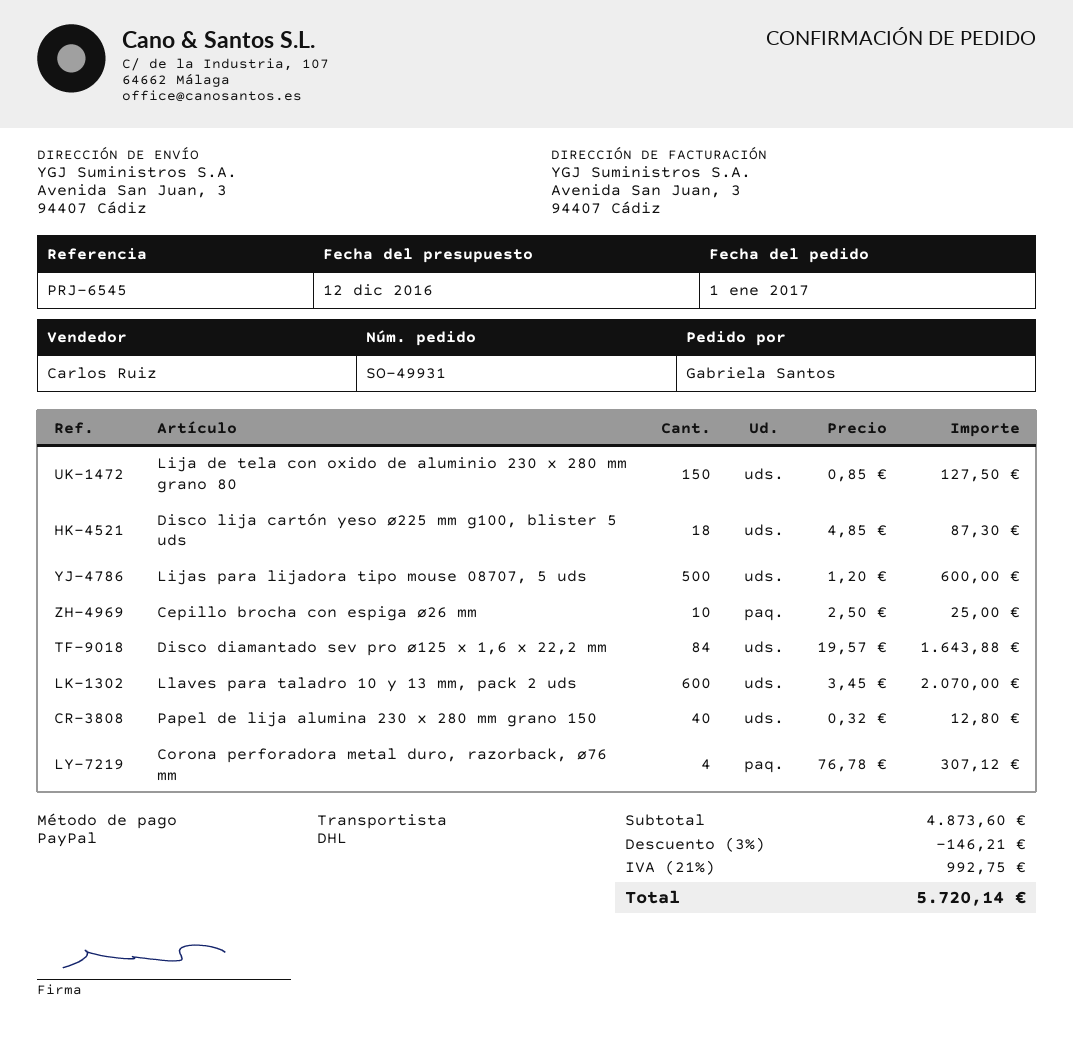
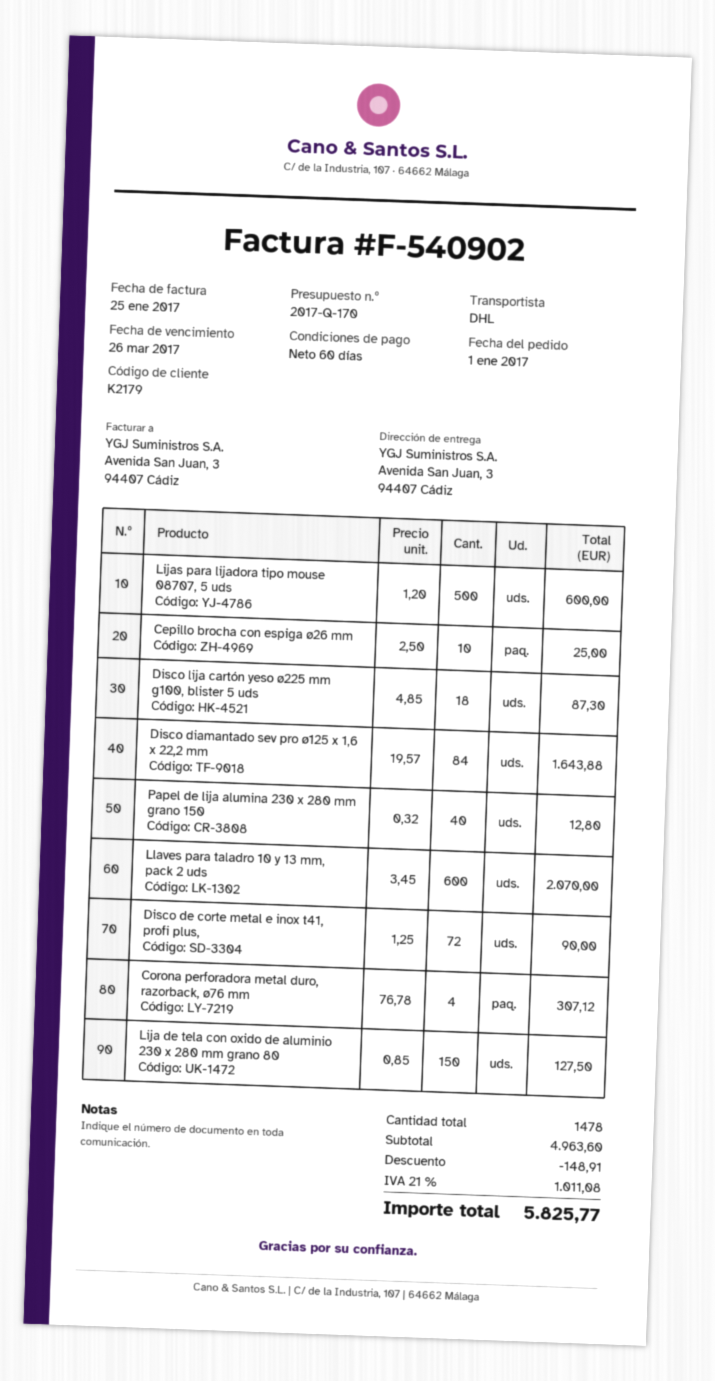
Disco de corte metal e inox t41, profi plus,: none -> 72 x 1.25 = 90.00
subtotal: 4873.60 -> 4963.60
discount: 146.21 -> 148.91
tax: 21% = 992.75 -> 21% = 1011.08
total: 5720.14 -> 5825.77

